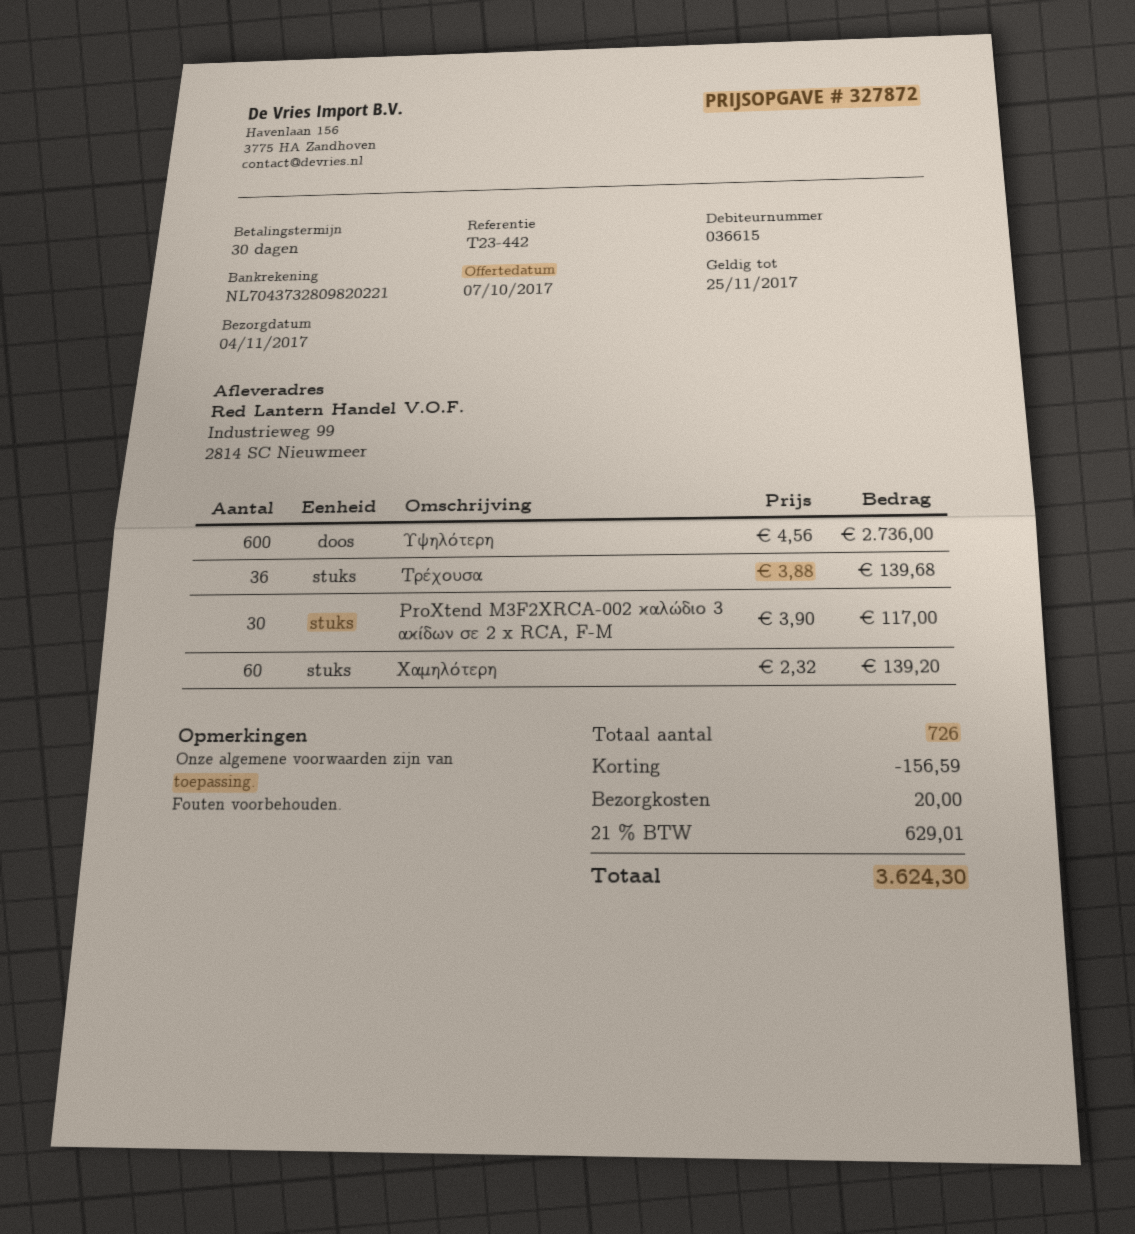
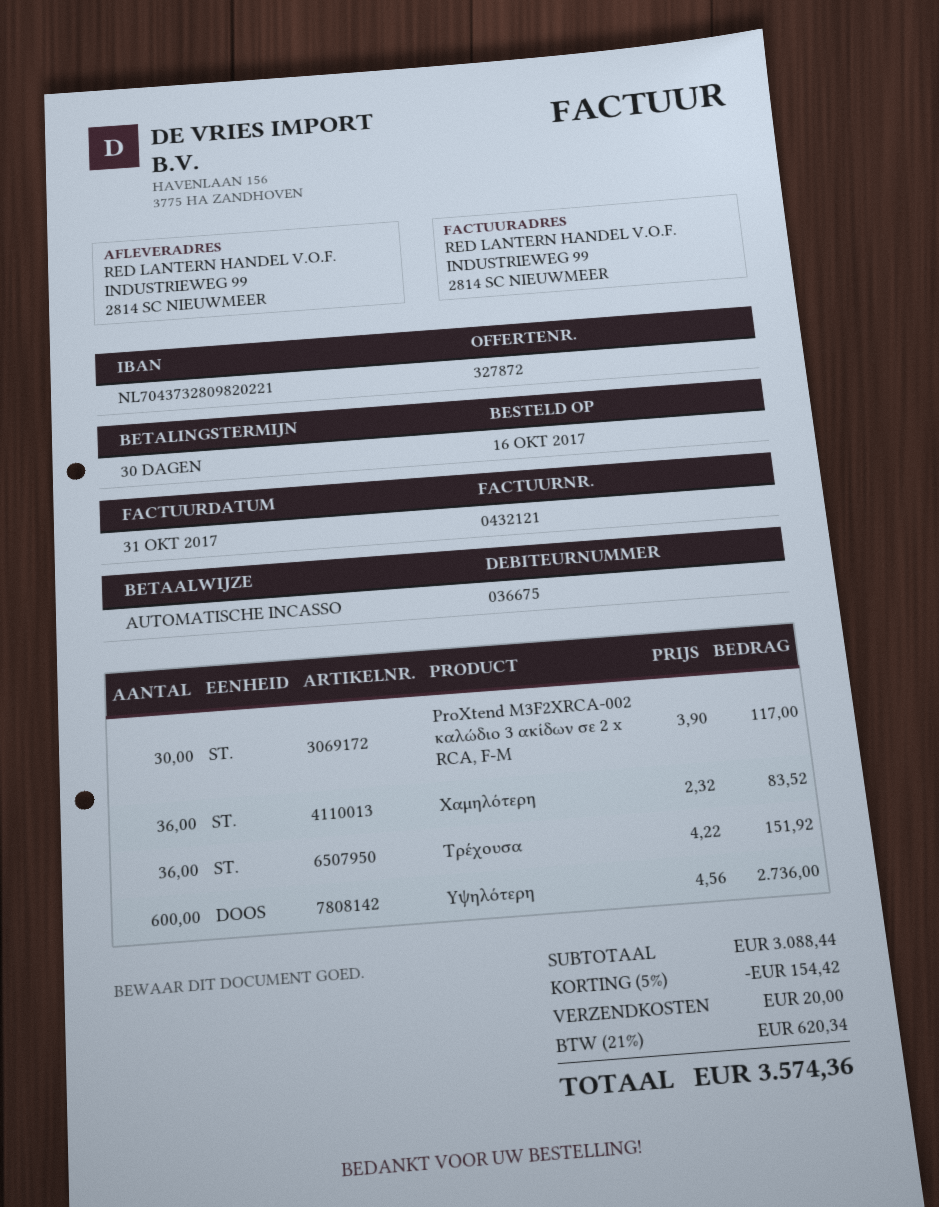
customer number: 036615 -> 036675
Τρέχουσα: 36 x 3.88 = 139.68 -> 36 x 4.22 = 151.92
Χαμηλότερη: 60 x 2.32 = 139.20 -> 36 x 2.32 = 83.52
discount: 156.59 -> 154.42
tax: 21% = 629.01 -> 21% = 620.34
total: 3624.30 -> 3574.36

